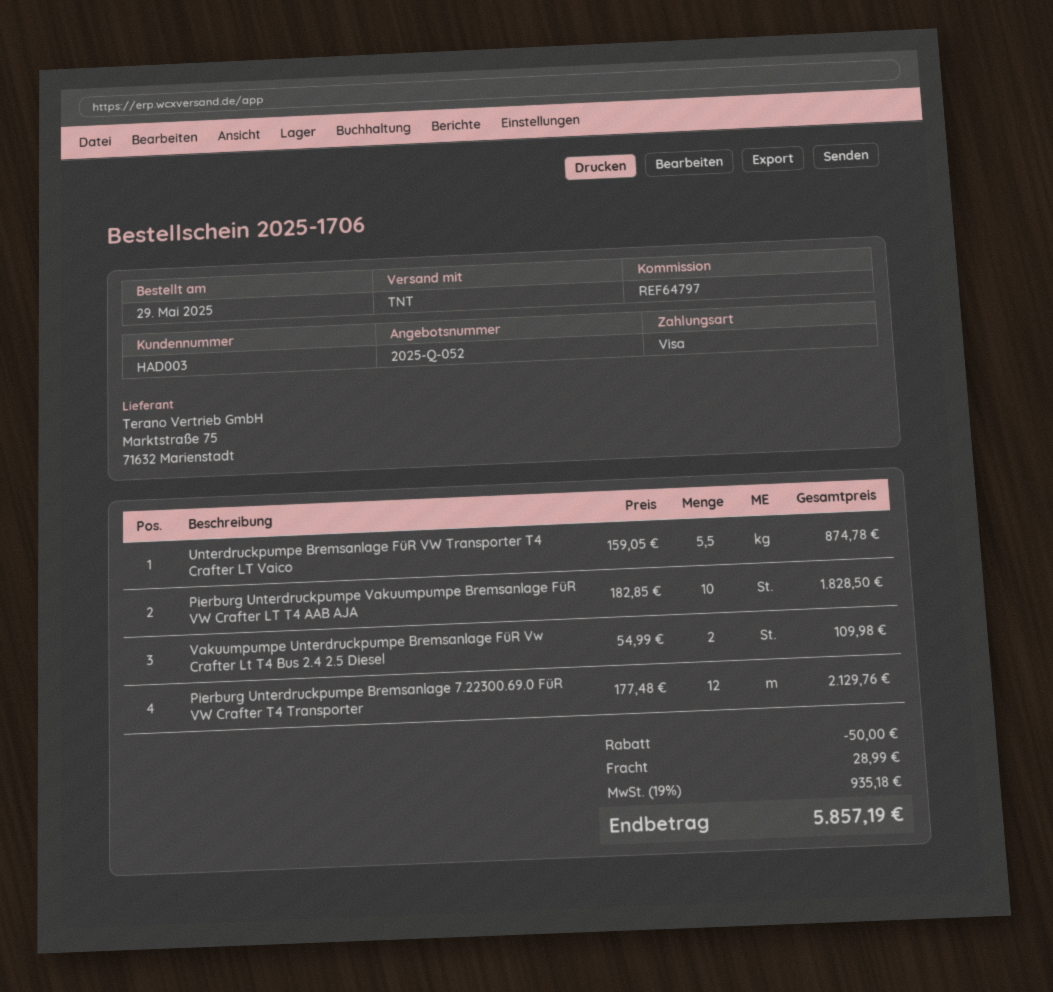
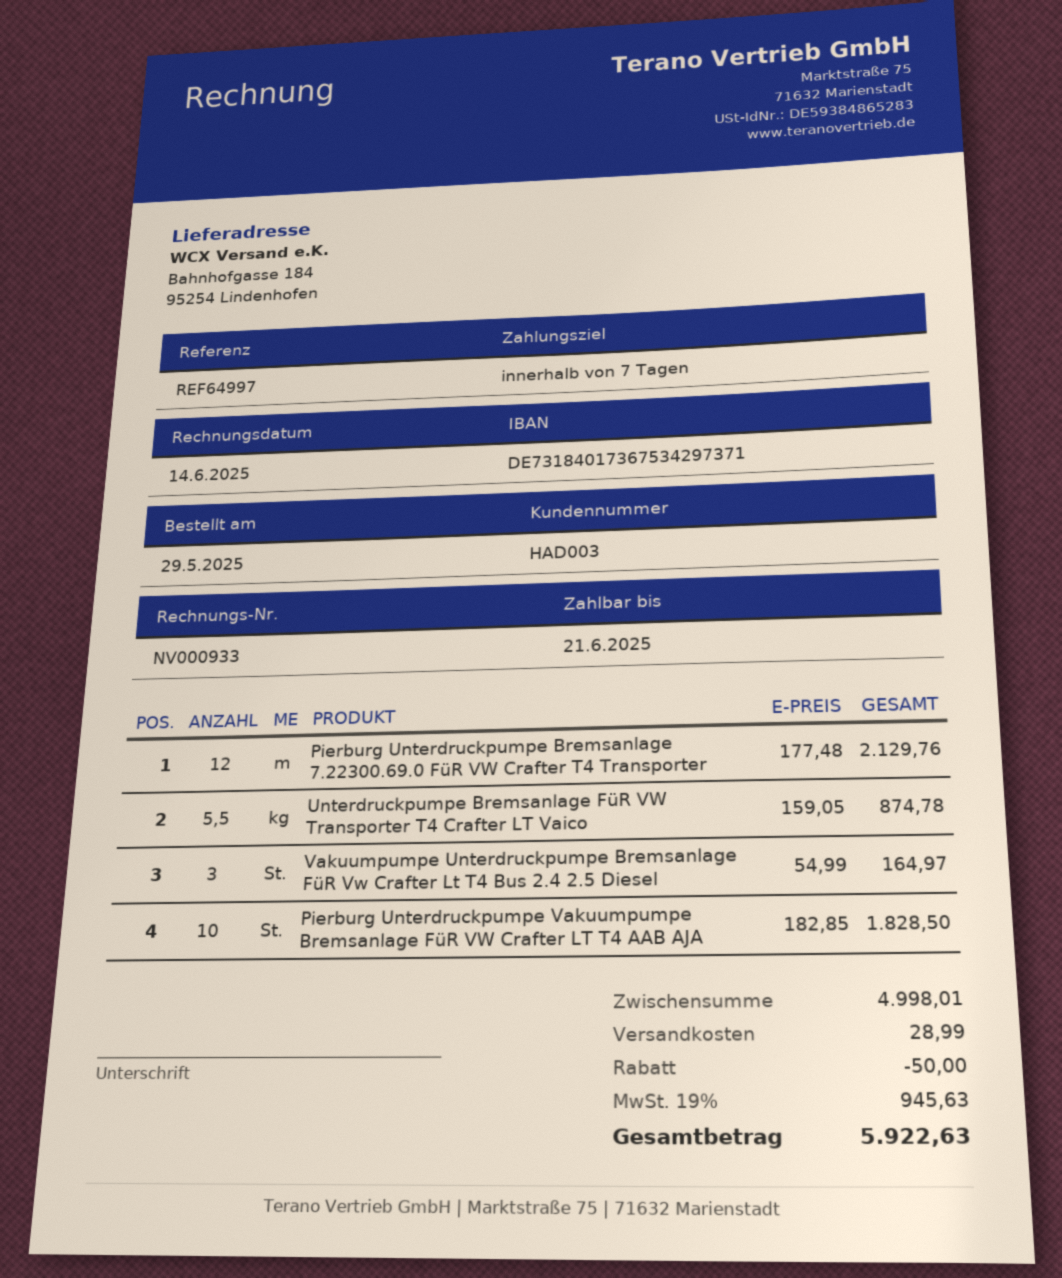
reference: REF64797 -> REF64997
Vakuumpumpe Unterdruckpumpe Bremsanlage FüR Vw Crafter Lt T4 Bus 2.4 2.5 Diesel: 2 x 54.99 = 109.98 -> 3 x 54.99 = 164.97
tax: 19% = 935.18 -> 19% = 945.63
total: 5857.19 -> 5922.63

